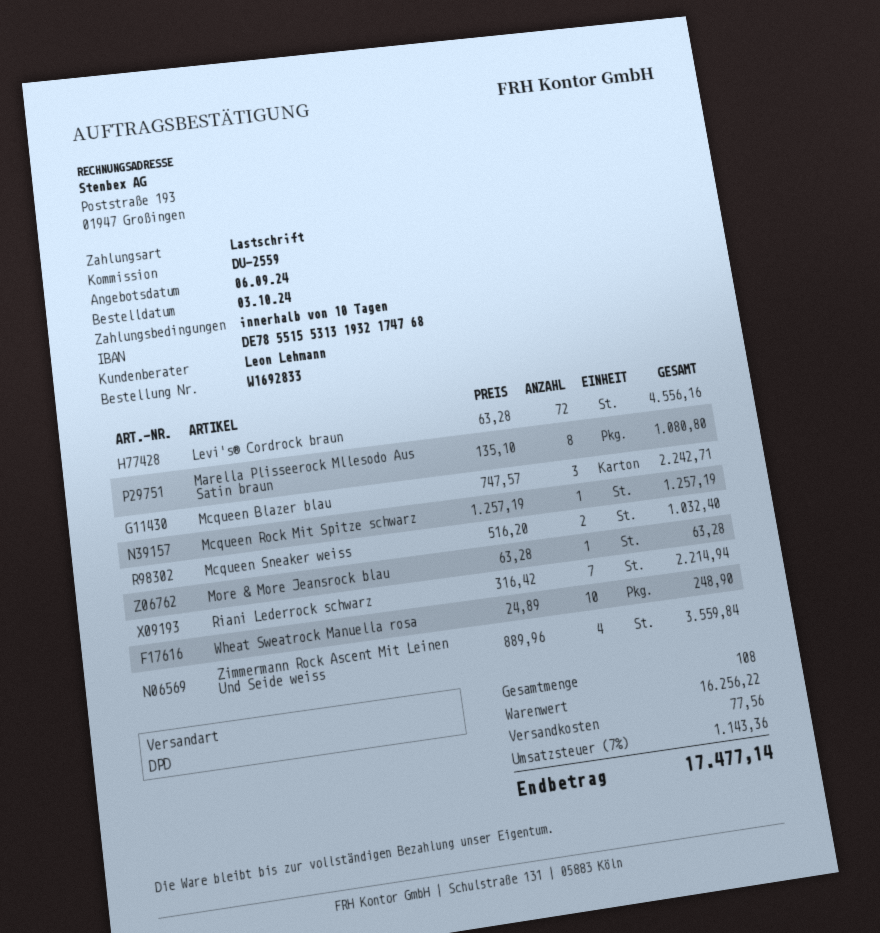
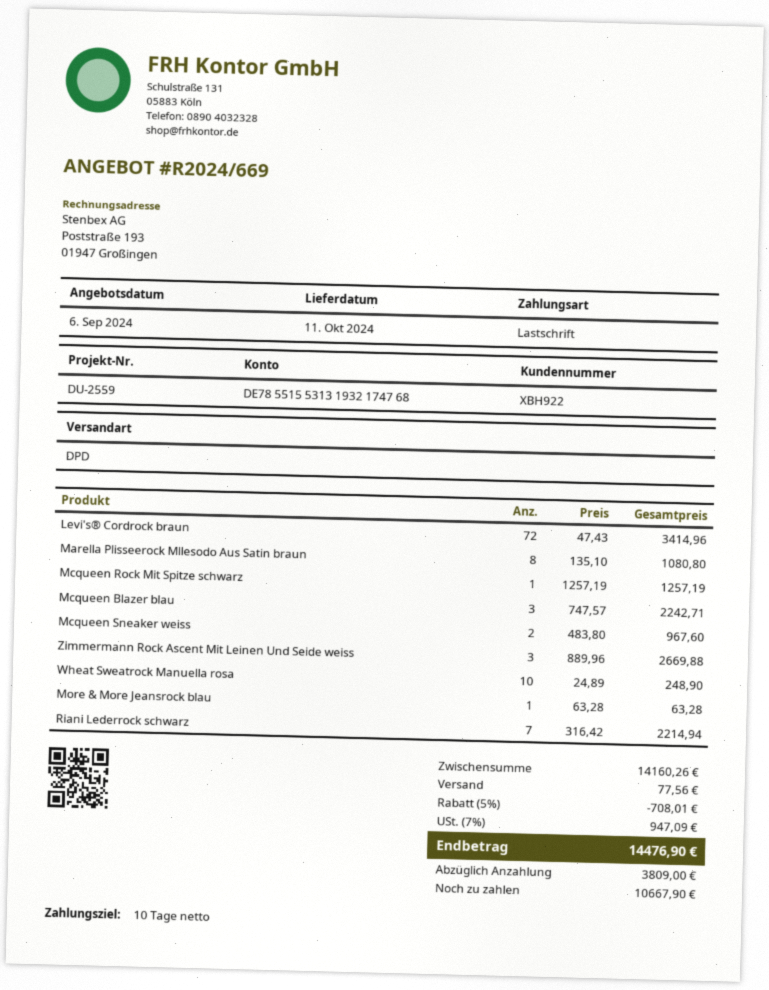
Levi's® Cordrock braun: 72 x 63.28 = 4556.16 -> 72 x 47.43 = 3414.96
Mcqueen Sneaker weiss: 2 x 516.20 = 1032.40 -> 2 x 483.80 = 967.60
Zimmermann Rock Ascent Mit Leinen Und Seide weiss: 4 x 889.96 = 3559.84 -> 3 x 889.96 = 2669.88
subtotal: 16256.22 -> 14160.26
discount: none -> 5% = 708.01
tax: 7% = 1143.36 -> 7% = 947.09
total: 17477.14 -> 14476.90

